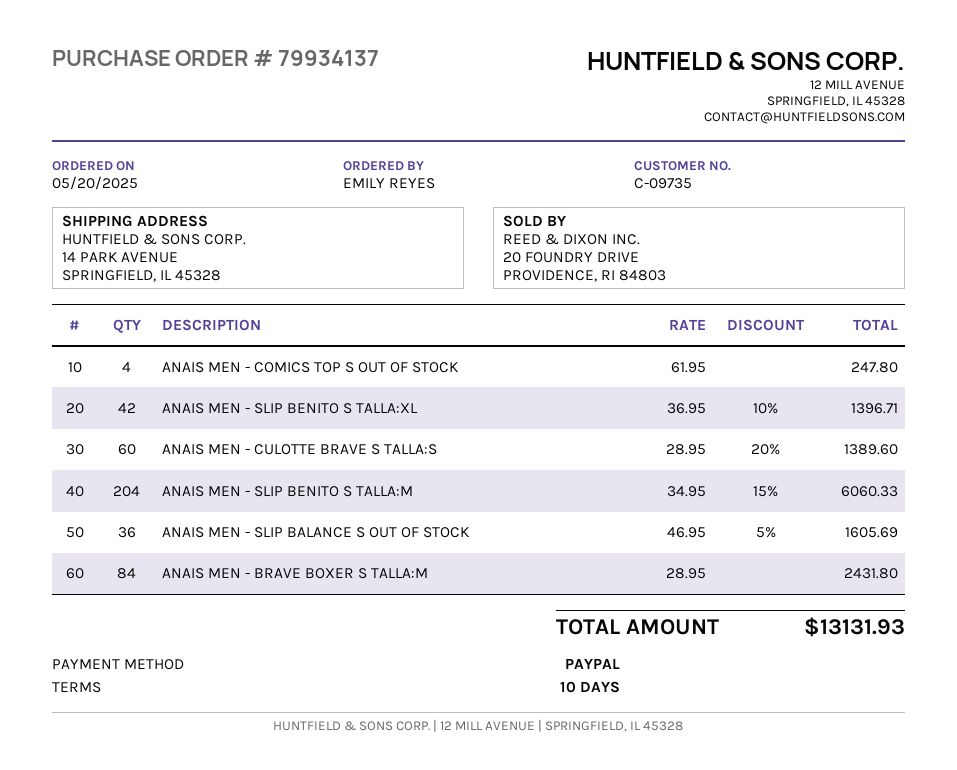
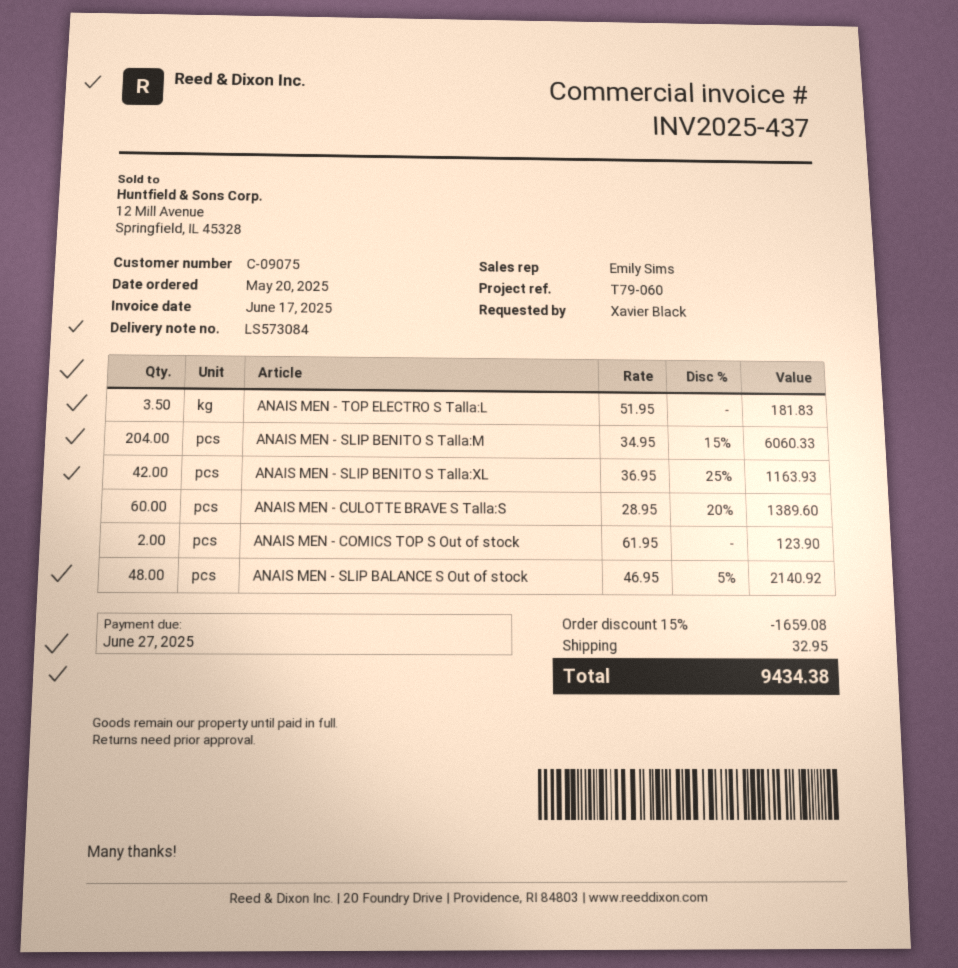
customer number: C-09735 -> C-09075
ordered by: EMILY REYES -> Xavier Black
ANAIS MEN - COMICS TOP S OUT OF STOCK: 4 x 61.95 = 247.80 -> 2 x 61.95 = 123.90
ANAIS MEN - SLIP BENITO S TALLA:XL: 42 x 36.95 - 10% = 1396.71 -> 42 x 36.95 - 25% = 1163.93
ANAIS MEN - SLIP BALANCE S OUT OF STOCK: 36 x 46.95 - 5% = 1605.69 -> 48 x 46.95 - 5% = 2140.92
ANAIS MEN - BRAVE BOXER S TALLA:M: 84 x 28.95 = 2431.80 -> none
ANAIS MEN - TOP ELECTRO S Talla:L: none -> 3.5 x 51.95 = 181.83
discount: none -> 15% = 1659.08
shipping: none -> 32.95
total: 13131.93 -> 9434.38

